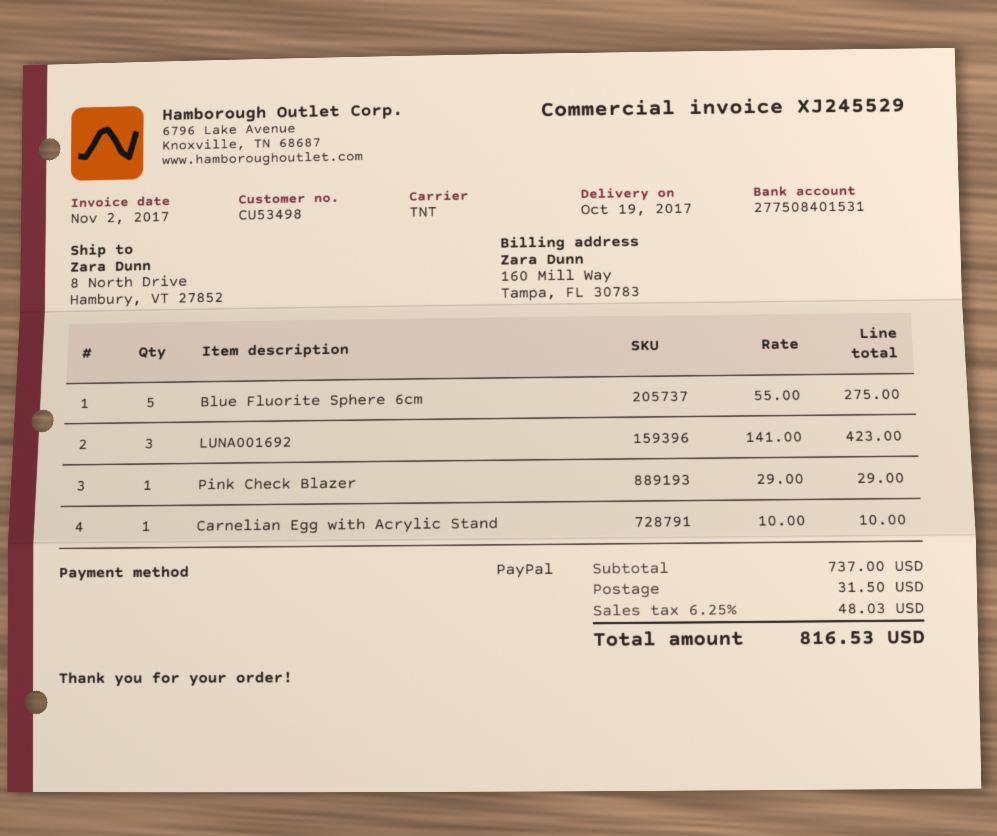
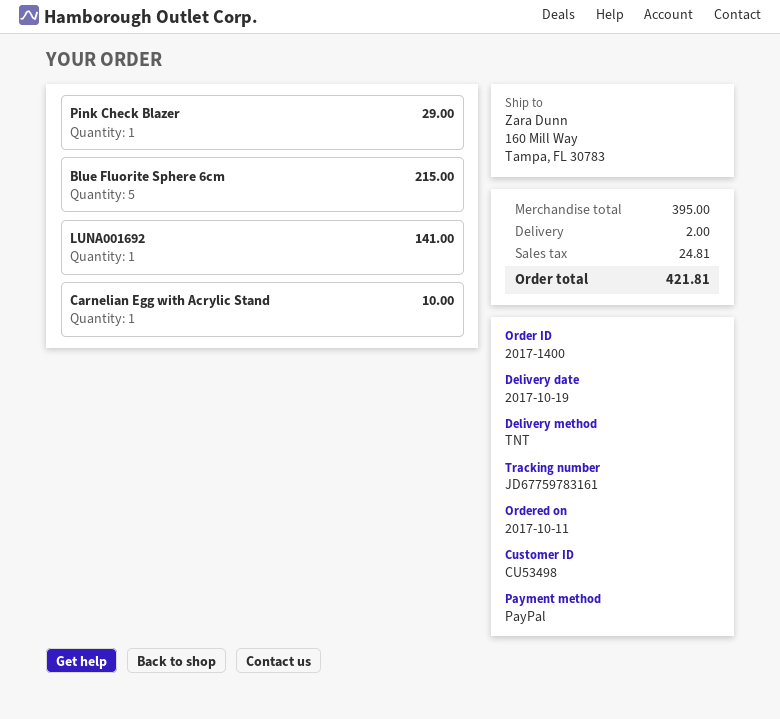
ship to: 8 North Drive, Hambury, VT 27852 -> 160 Mill Way, Tampa, FL 30783
Blue Fluorite Sphere 6cm: 5 for 275.00 -> 5 for 215.00
LUNA001692: 3 for 423.00 -> 1 for 141.00
subtotal: 737.00 -> 395.00
shipping: 31.50 -> 2.00
tax: 48.03 -> 24.81
total: 816.53 -> 421.81

